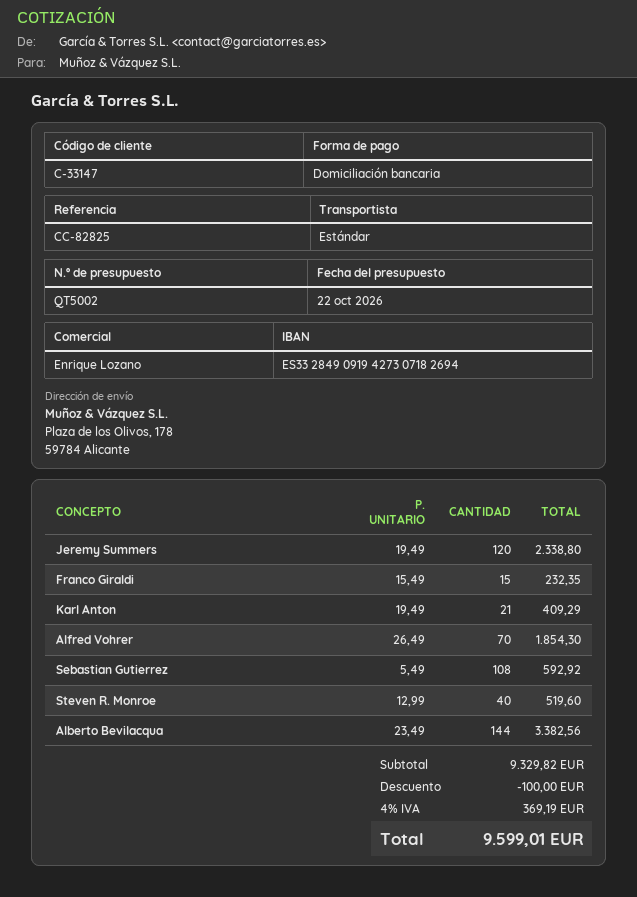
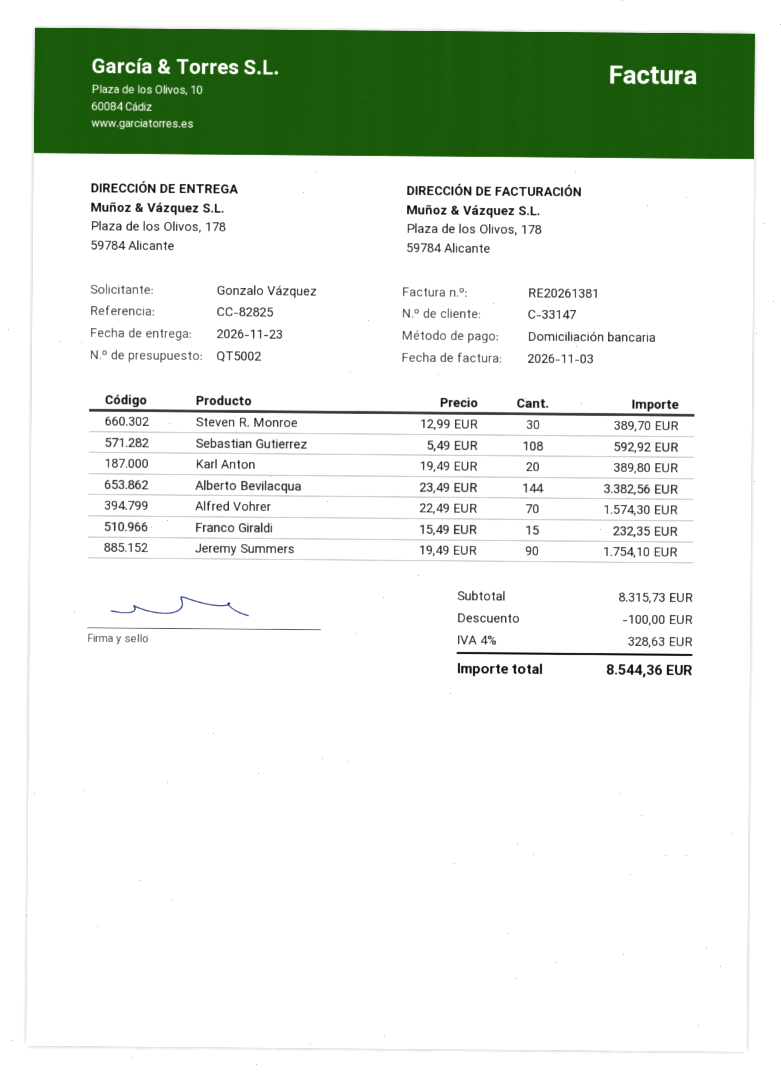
Jeremy Summers: 120 x 19.49 = 2338.80 -> 90 x 19.49 = 1754.10
Karl Anton: 21 x 19.49 = 409.29 -> 20 x 19.49 = 389.80
Alfred Vohrer: 70 x 26.49 = 1854.30 -> 70 x 22.49 = 1574.30
Steven R. Monroe: 40 x 12.99 = 519.60 -> 30 x 12.99 = 389.70
subtotal: 9329.82 -> 8315.73
tax: 4% = 369.19 -> 4% = 328.63
total: 9599.01 -> 8544.36

